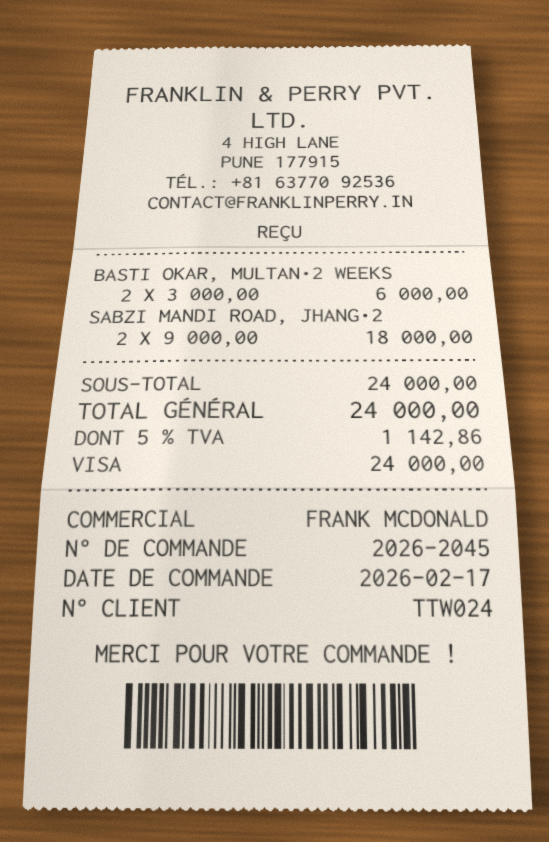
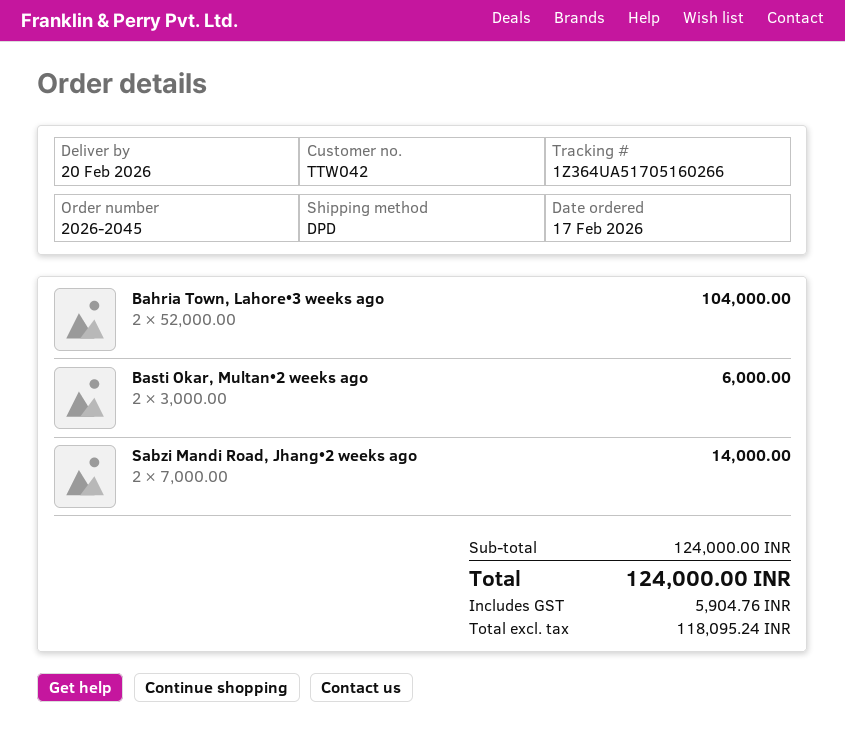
customer number: TTW024 -> TTW042
SABZI MANDI ROAD, JHANG•2: 2 x 9000.00 = 18000.00 -> 2 x 7000.00 = 14000.00
Bahria Town, Lahore•3 weeks ago: none -> 2 x 52000.00 = 104000.00
subtotal: 24000.00 -> 124000.00
tax: 1142.86 -> 5904.76
total: 24000.00 -> 124000.00

